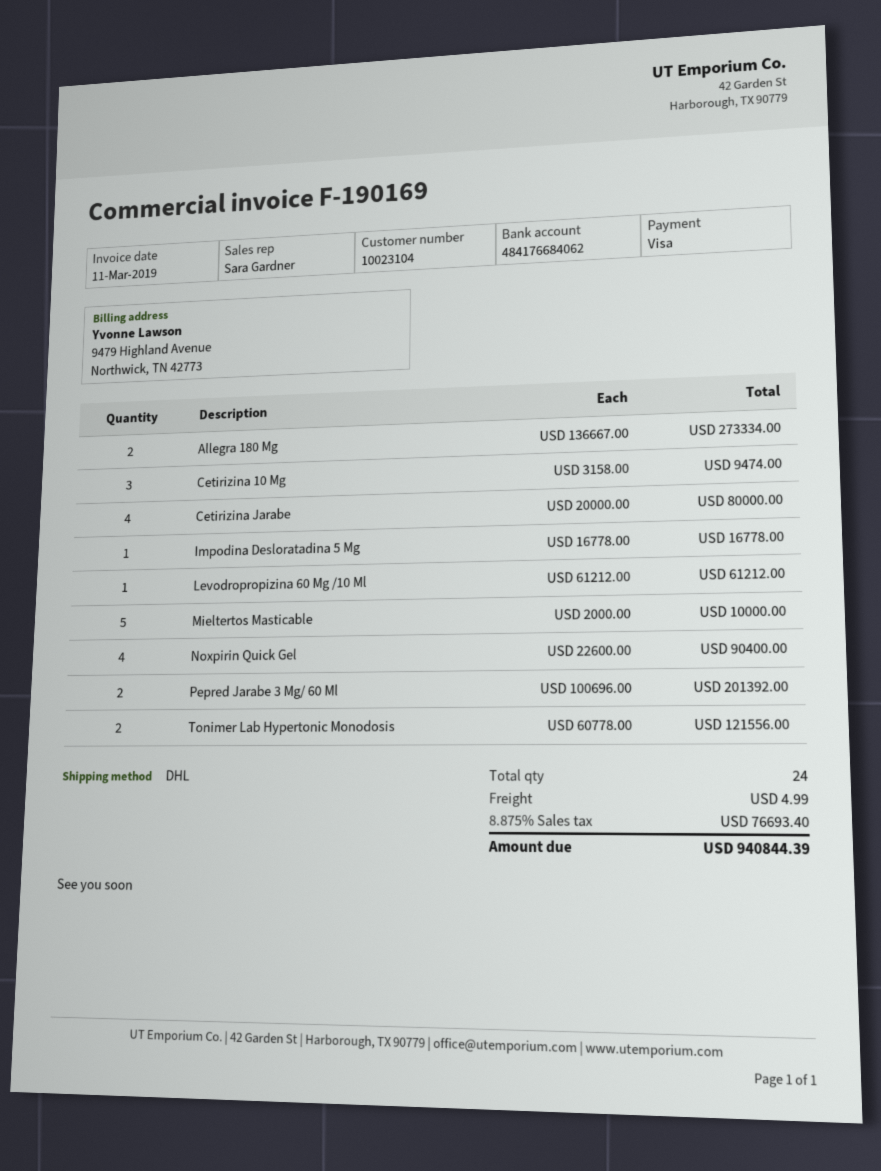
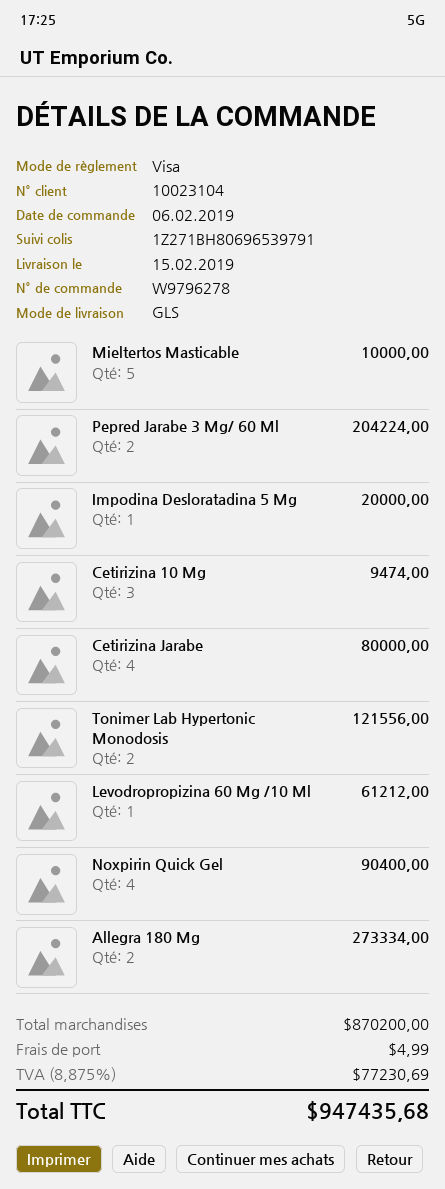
shipping method: DHL -> GLS
Impodina Desloratadina 5 Mg: 1 for 16778.00 -> 1 for 20000.00
Pepred Jarabe 3 Mg/ 60 Ml: 2 for 201392.00 -> 2 for 204224.00
tax: 8.875% = 76693.40 -> 8.875% = 77230.69
total: 940844.39 -> 947435.68

